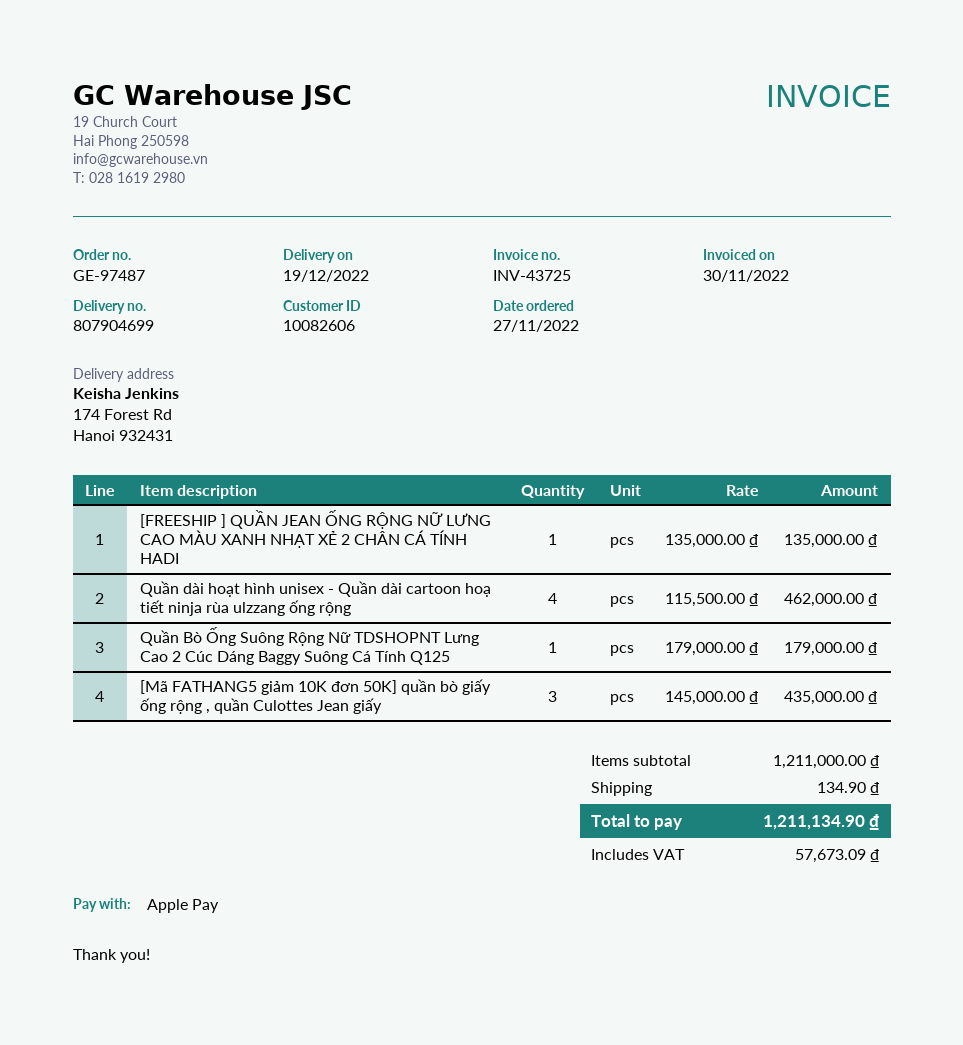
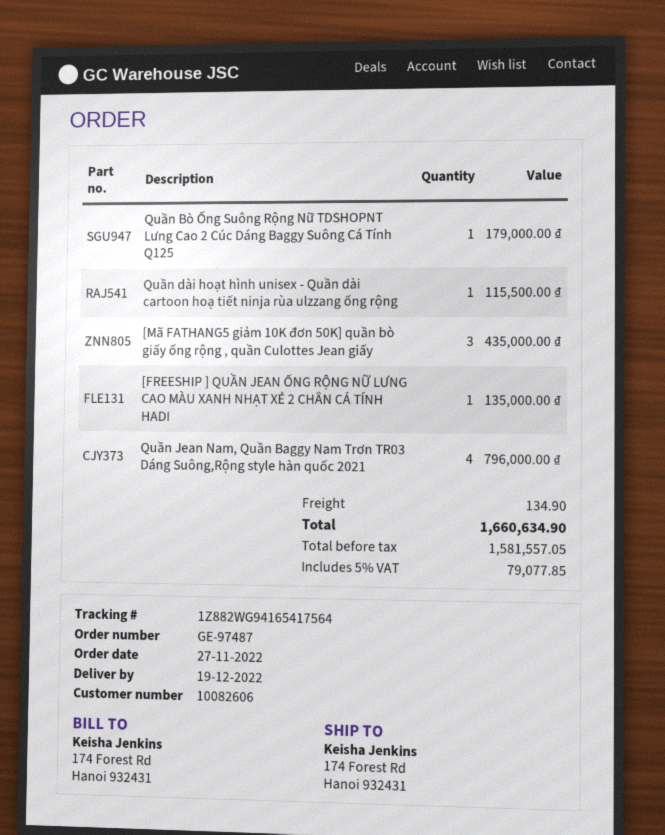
Quần dài hoạt hình unisex - Quần dài cartoon hoạ tiết ninja rùa ulzzang ống rộng: 4 for 462000.00 -> 1 for 115500.00
Quần Jean Nam, Quần Baggy Nam Trơn TR03 Dáng Suông,Rộng style hàn quốc 2021: none -> 4 for 796000.00
tax: 57673.09 -> 79077.85
total: 1211134.90 -> 1660634.90

